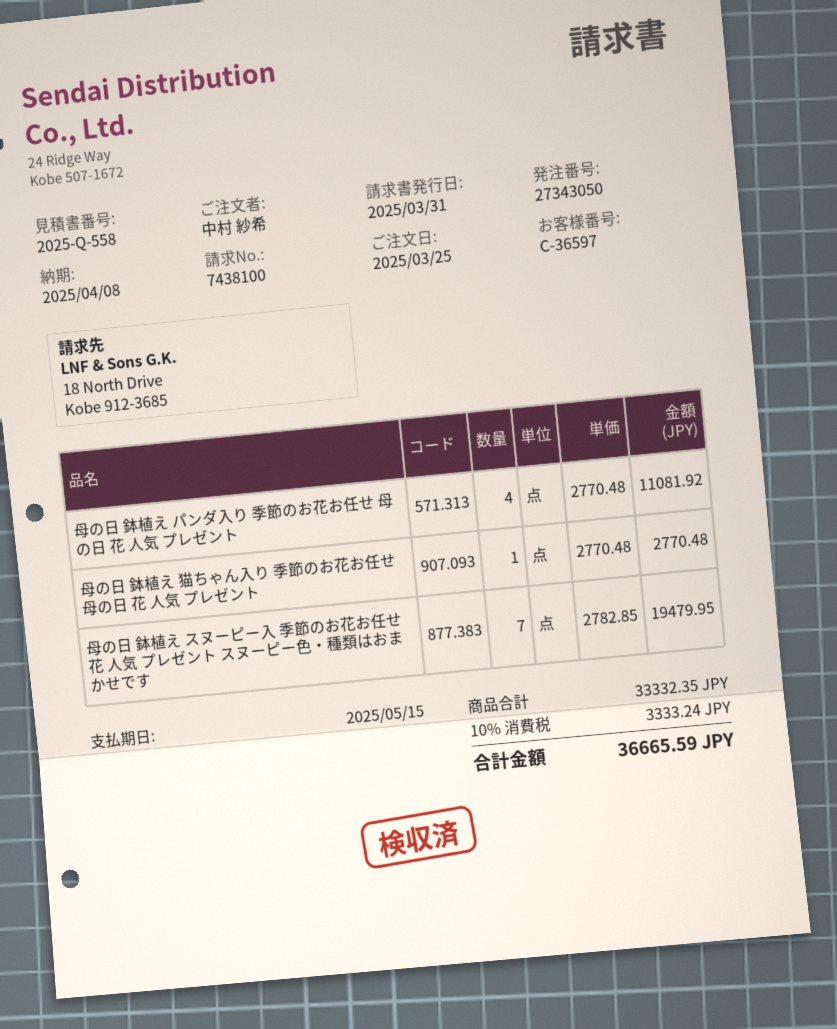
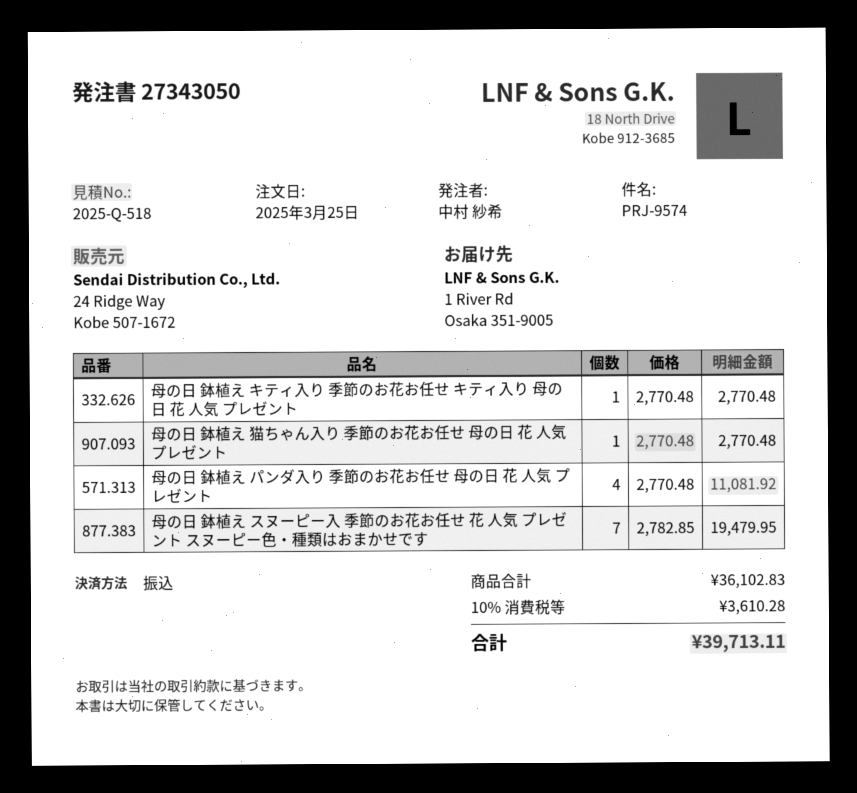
quote number: 2025-Q-558 -> 2025-Q-518
母の日 鉢植え キティ入り 季節のお花お任せ キティ入り 母の日 花 人気 プレゼント: none -> 1 x 2770.48 = 2770.48
subtotal: 33332.35 -> 36102.83
tax: 10% = 3333.24 -> 10% = 3610.28
total: 36665.59 -> 39713.11

